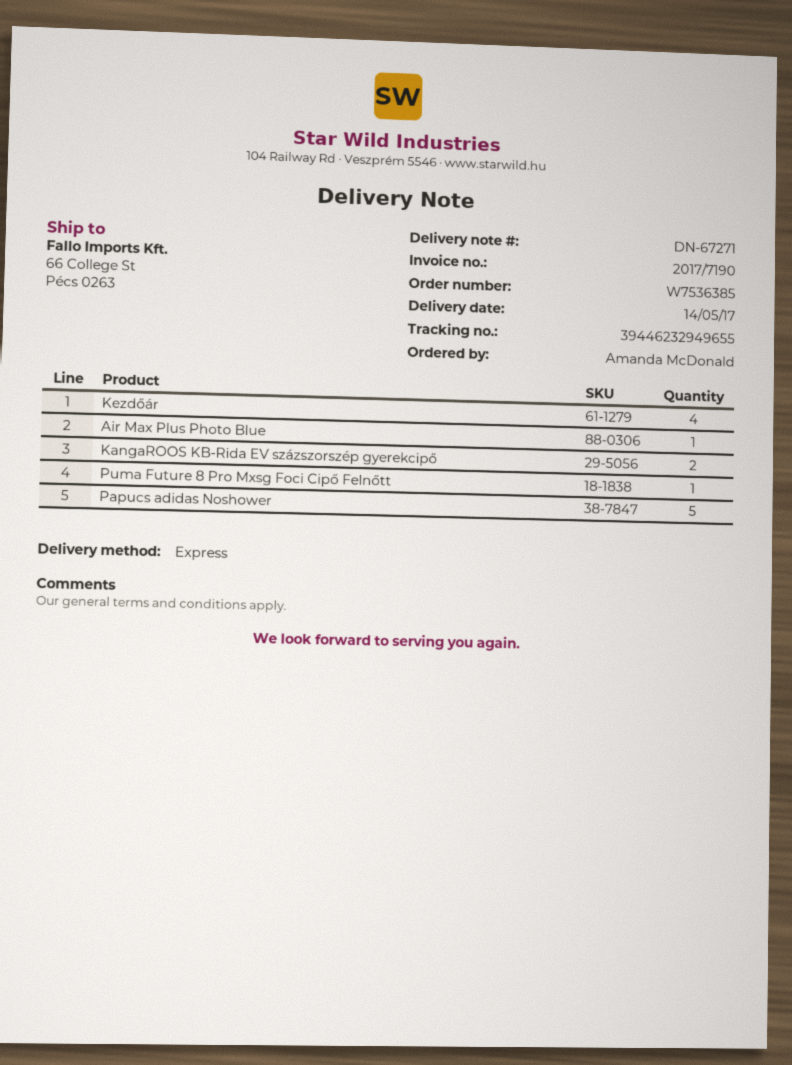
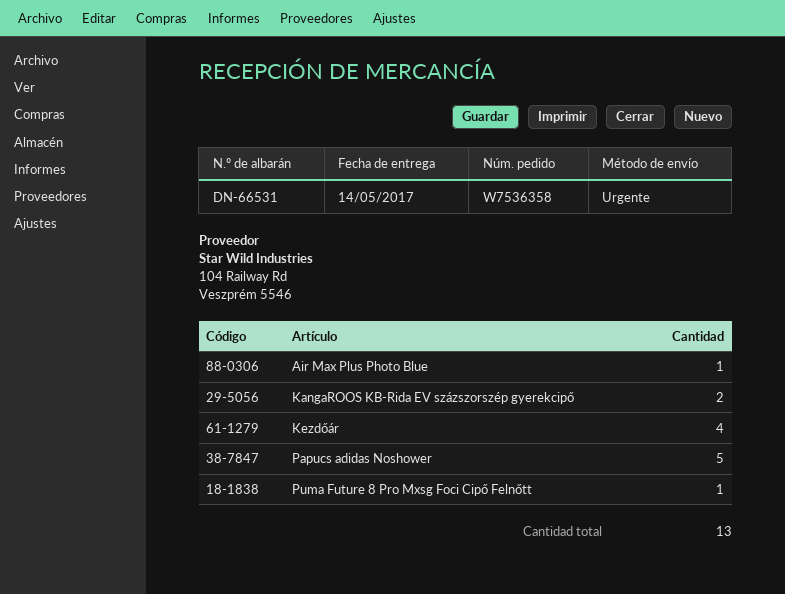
order number: W7536385 -> W7536358
delivery note number: DN-67271 -> DN-66531

